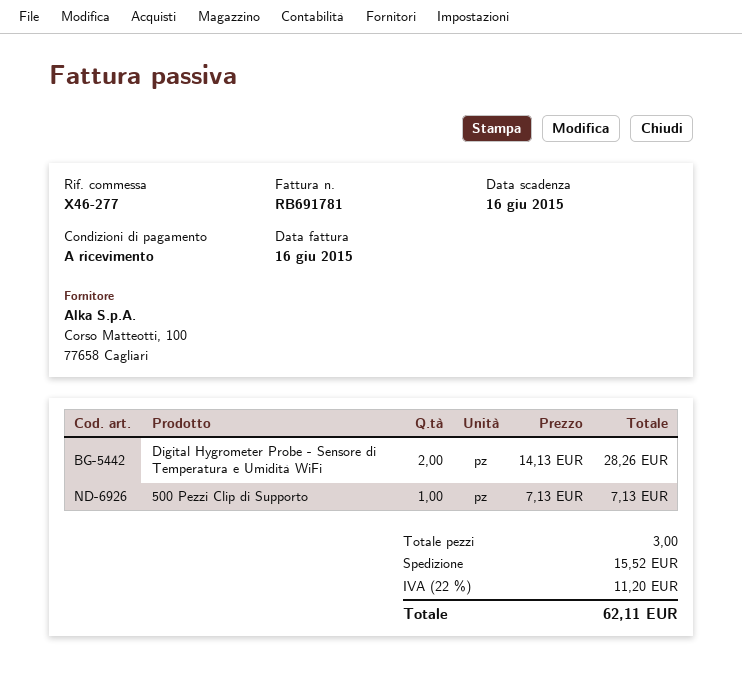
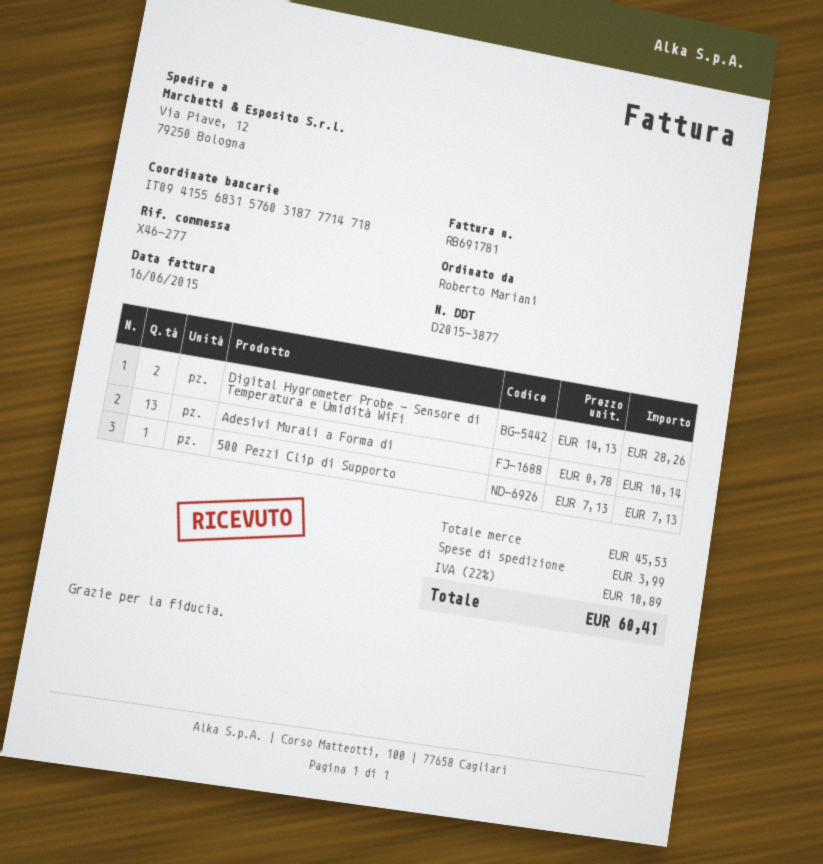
Adesivi Murali a Forma di: none -> 13 x 0.78 = 10.14
shipping: 15.52 -> 3.99
tax: 22% = 11.20 -> 22% = 10.89
total: 62.11 -> 60.41

